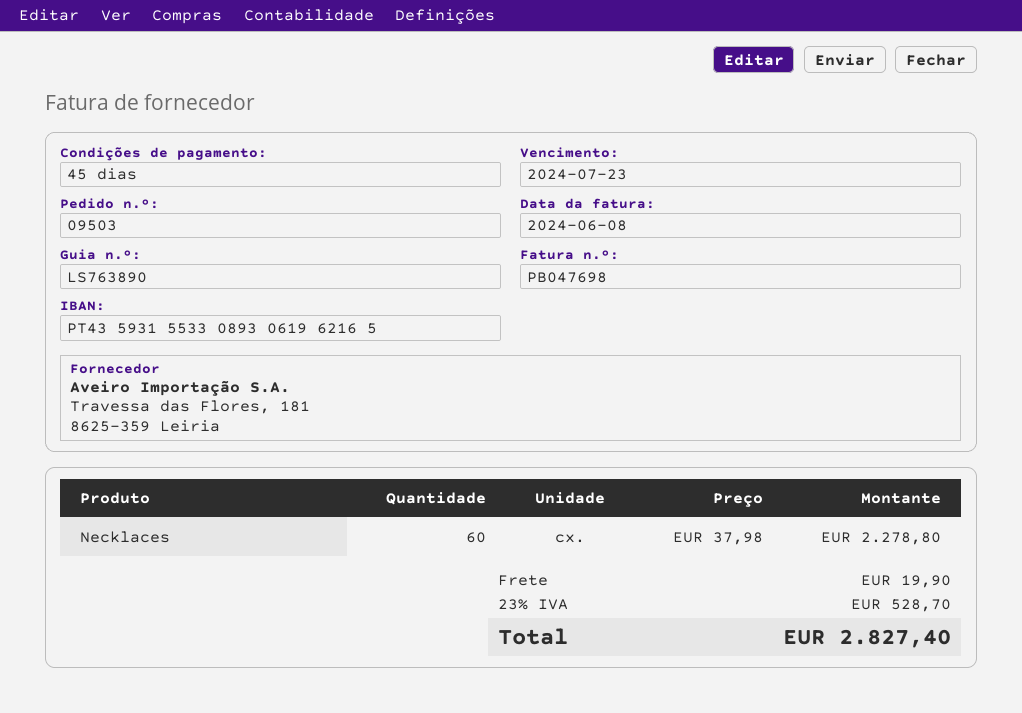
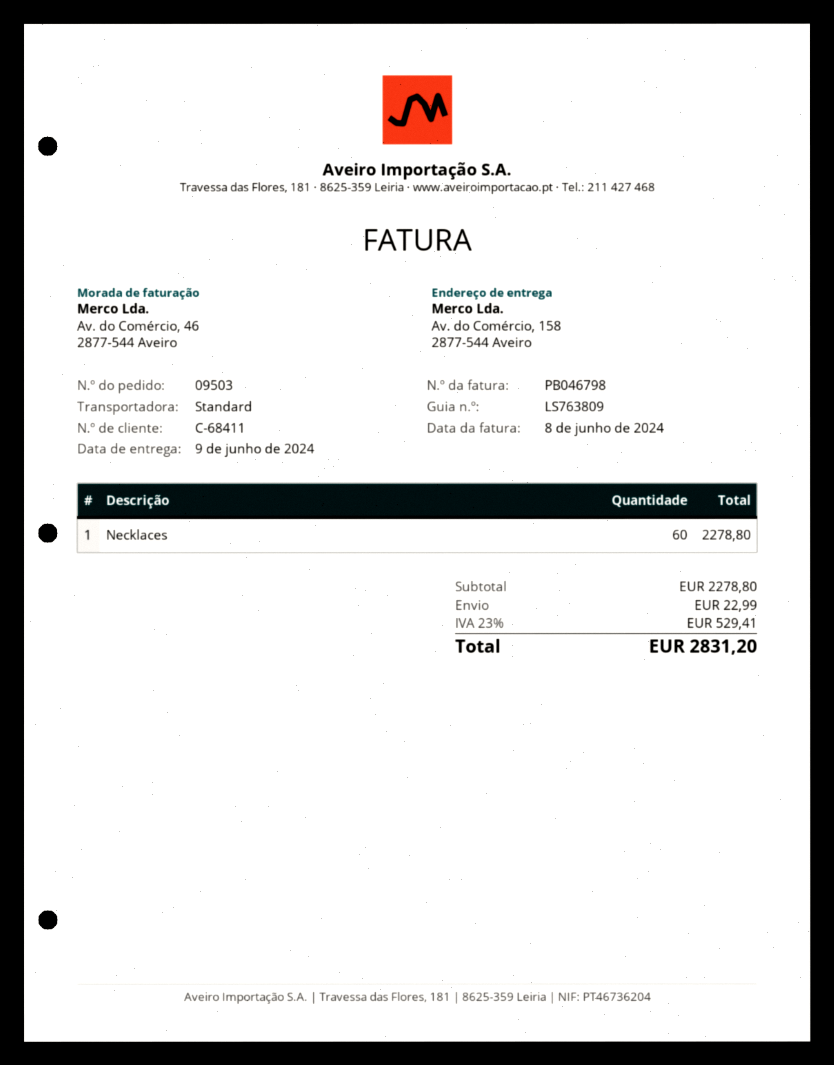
delivery note number: LS763890 -> LS763809
invoice number: PB047698 -> PB046798
shipping: 19.90 -> 22.99
tax: 23% = 528.70 -> 23% = 529.41
total: 2827.40 -> 2831.20

